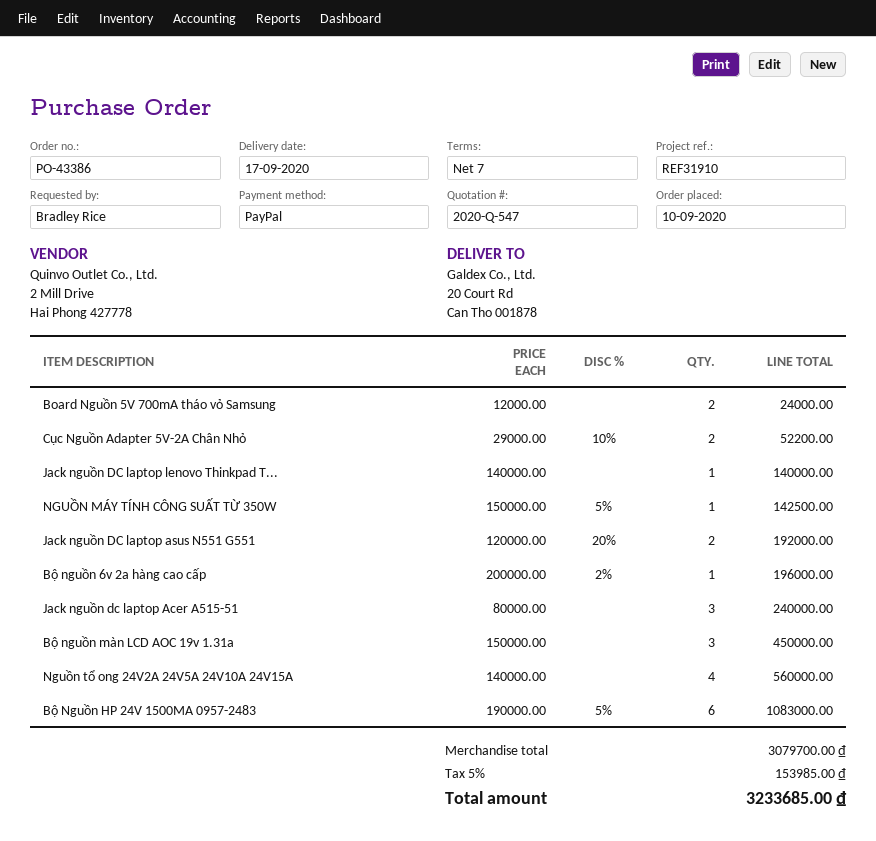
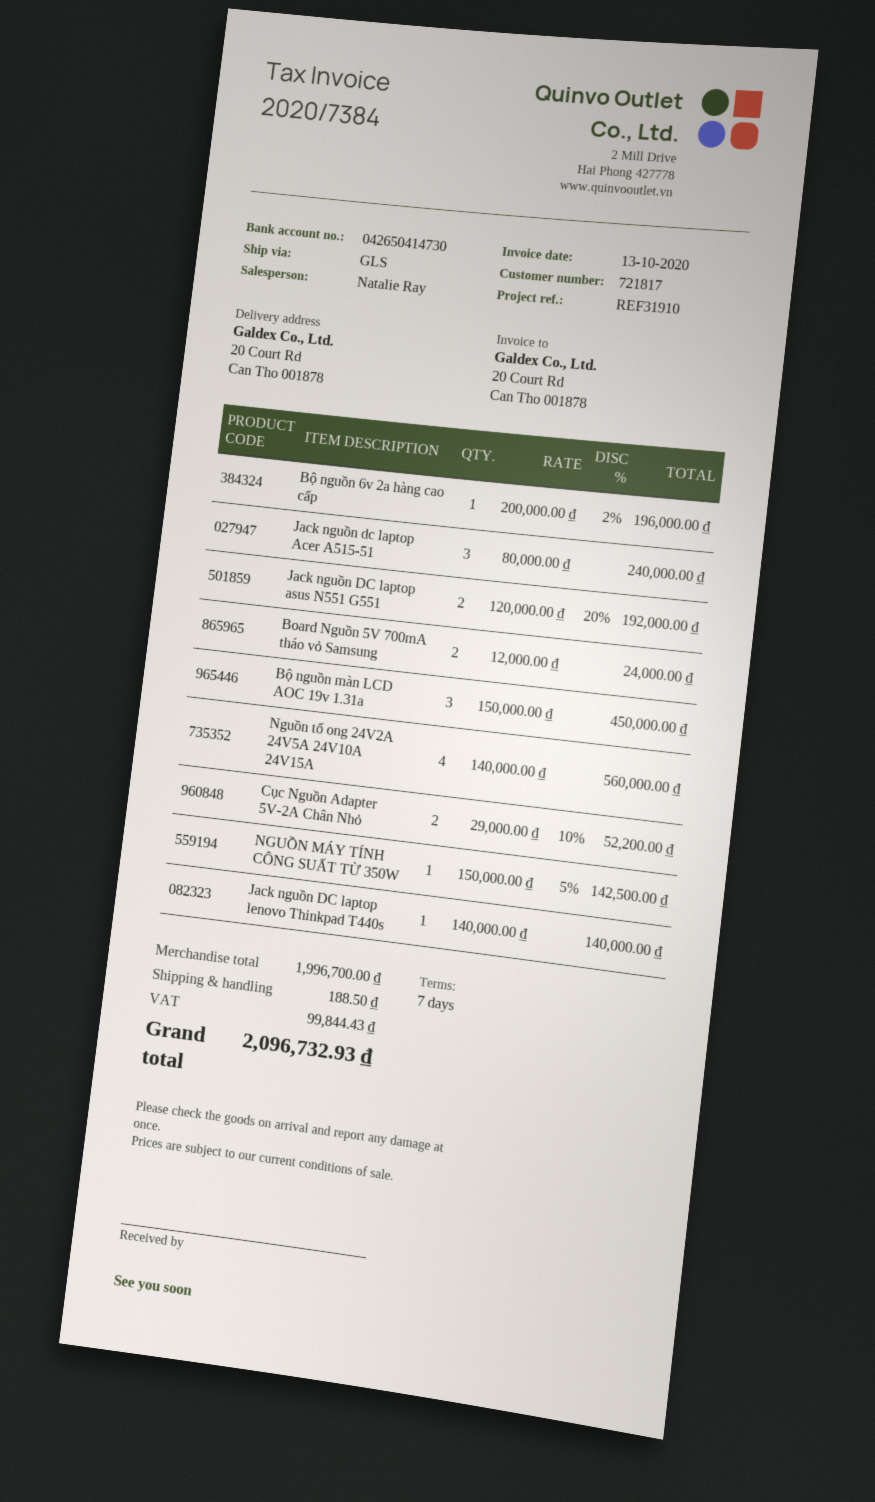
Bộ Nguồn HP 24V 1500MA 0957-2483: 6 x 190000.00 - 5% = 1083000.00 -> none
subtotal: 3079700.00 -> 1996700.00
shipping: none -> 188.50
tax: 153985.00 -> 99844.43
total: 3233685.00 -> 2096732.93

